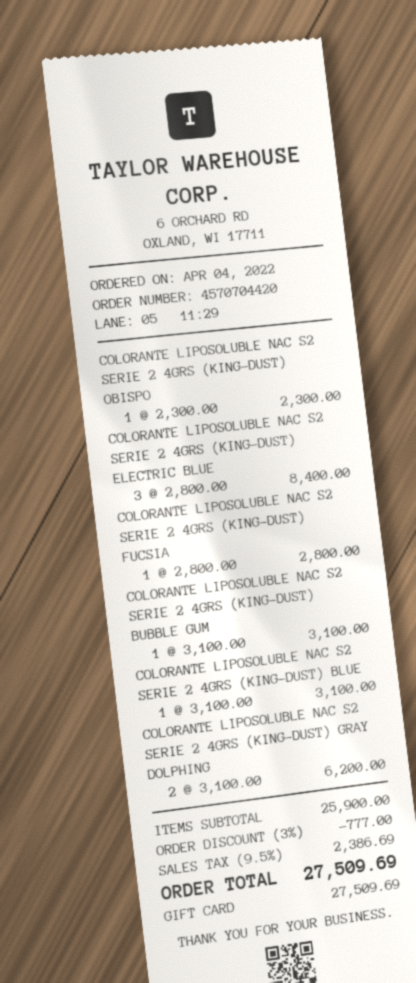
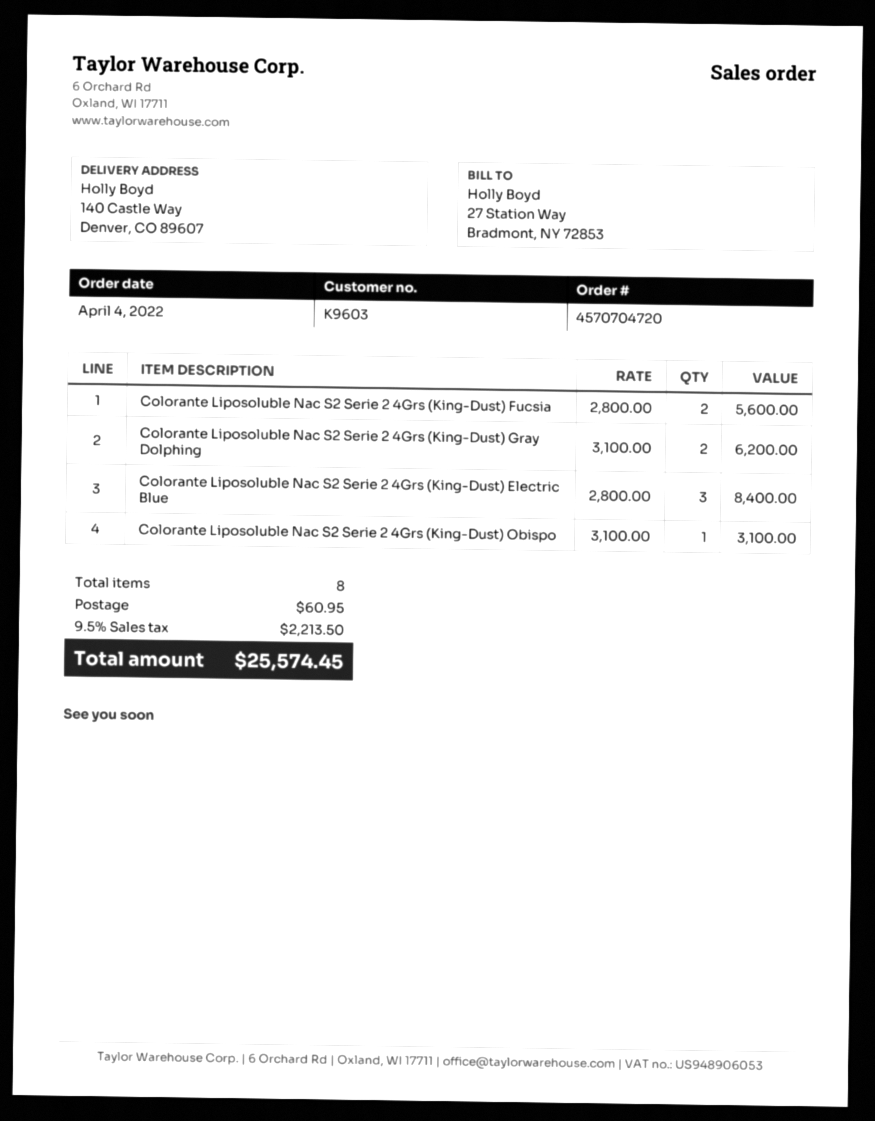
order number: 4570704420 -> 4570704720
COLORANTE LIPOSOLUBLE NAC S2 SERIE 2 4GRS (KING-DUST) OBISPO: 1 x 2300.00 = 2300.00 -> 1 x 3100.00 = 3100.00
COLORANTE LIPOSOLUBLE NAC S2 SERIE 2 4GRS (KING-DUST) FUCSIA: 1 x 2800.00 = 2800.00 -> 2 x 2800.00 = 5600.00
COLORANTE LIPOSOLUBLE NAC S2 SERIE 2 4GRS (KING-DUST) BUBBLE GUM: 1 x 3100.00 = 3100.00 -> none
COLORANTE LIPOSOLUBLE NAC S2 SERIE 2 4GRS (KING-DUST) BLUE: 1 x 3100.00 = 3100.00 -> none
discount: 3% = 777.00 -> none
shipping: none -> 60.95
tax: 9.5% = 2386.69 -> 9.5% = 2213.50
total: 27509.69 -> 25574.45

